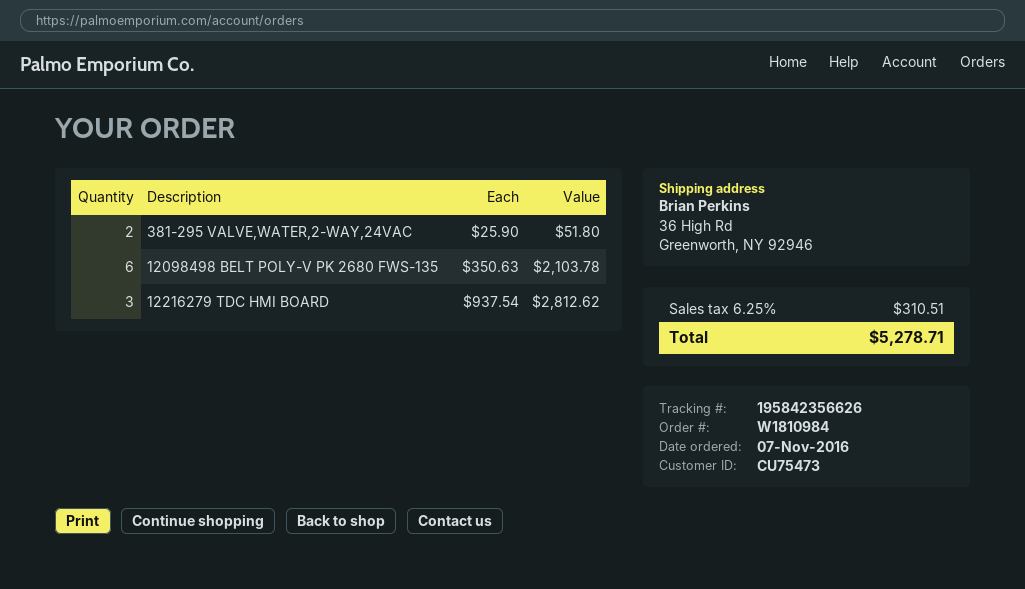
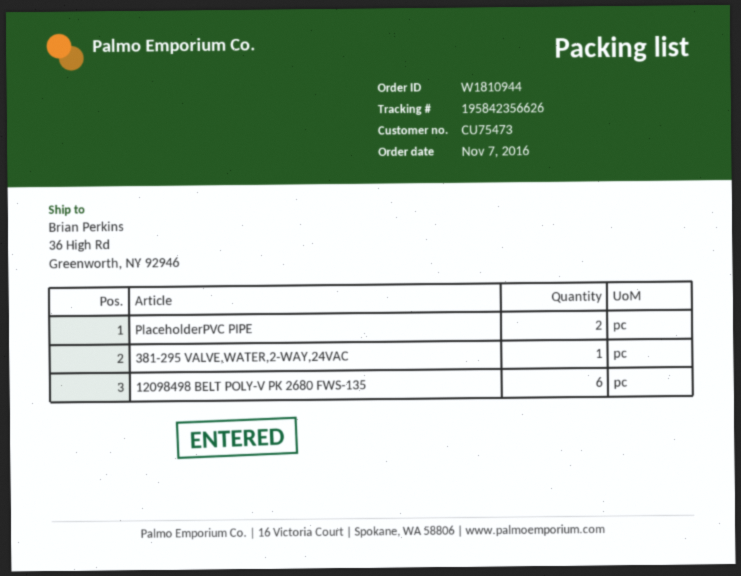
order number: W1810984 -> W1810944
381-295 VALVE,WATER,2-WAY,24VAC: 2 -> 1
12216279 TDC HMI BOARD: 3 -> none
PlaceholderPVC PIPE: none -> 2

